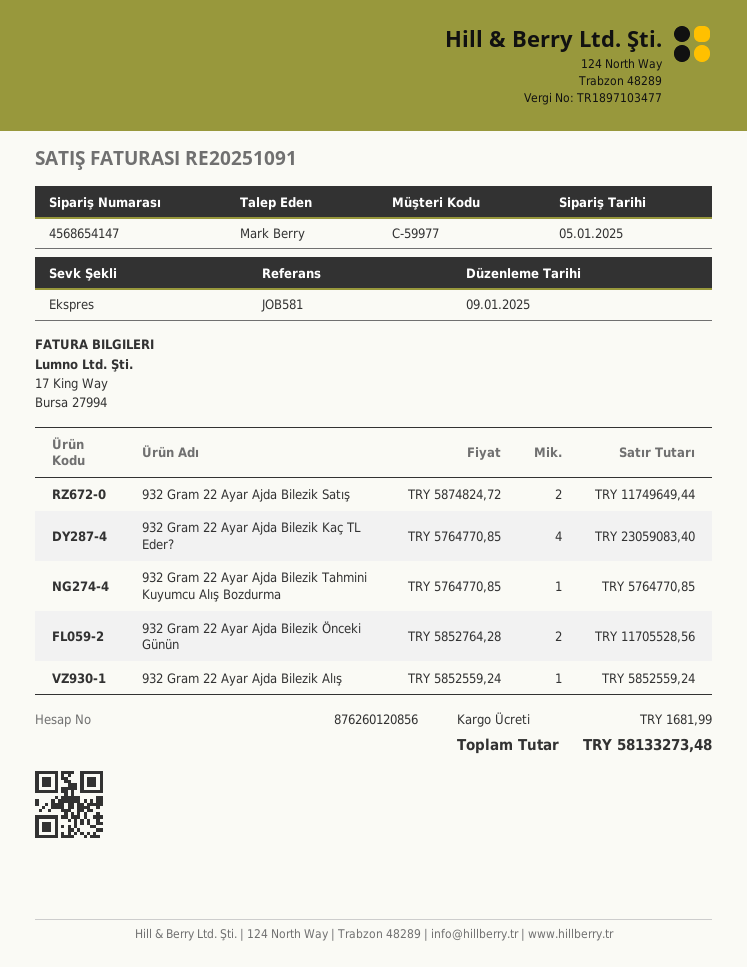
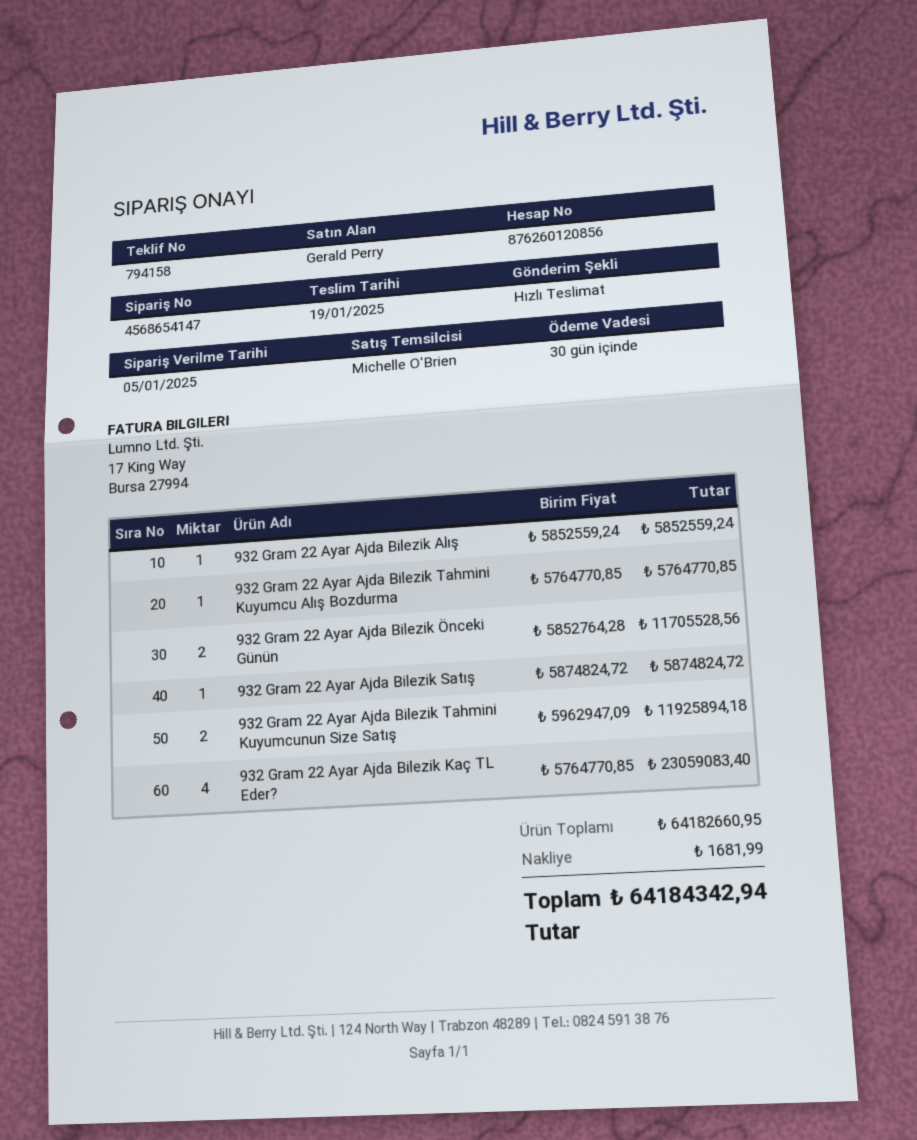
ordered by: Mark Berry -> Gerald Perry
932 Gram 22 Ayar Ajda Bilezik Satış: 2 x 5874824.72 = 11749649.44 -> 1 x 5874824.72 = 5874824.72
932 Gram 22 Ayar Ajda Bilezik Tahmini Kuyumcunun Size Satış: none -> 2 x 5962947.09 = 11925894.18
total: 58133273.48 -> 64184342.94

